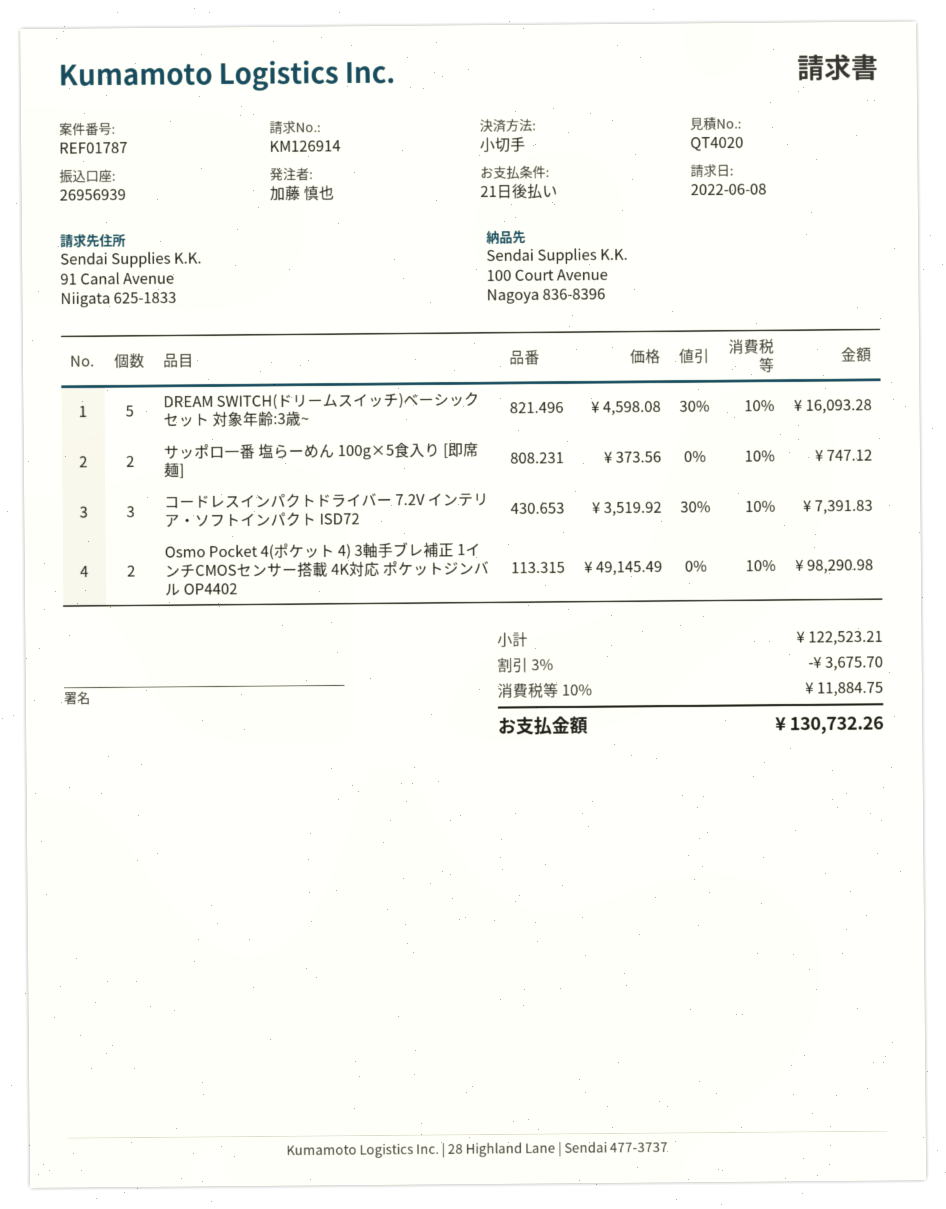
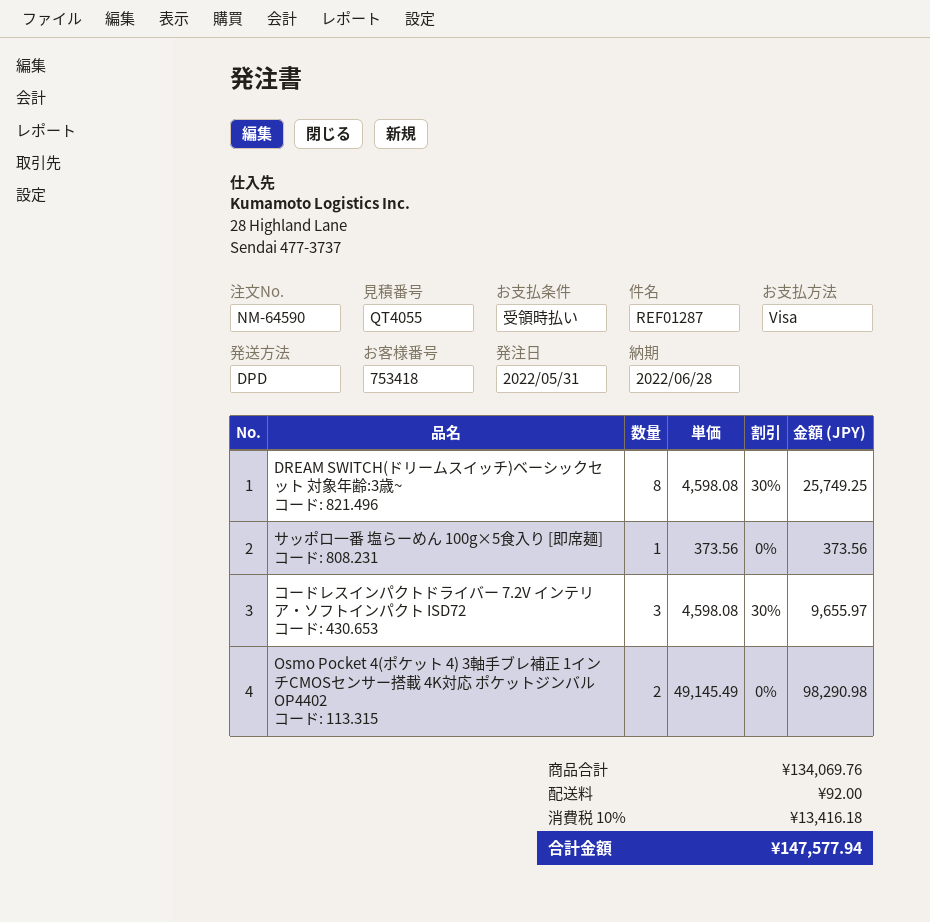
quote number: QT4020 -> QT4055
payment terms: 21 days -> on receipt
reference: REF01787 -> REF01287
payment method: cheque -> Visa
DREAM SWITCH(ドリームスイッチ)ベーシックセット 対象年齢:3歳~: 5 x 4598.08 - 30% = 16093.28 -> 8 x 4598.08 - 30% = 25749.25
サッポロ一番 塩らーめん 100g×5食入り [即席麺]: 2 x 373.56 = 747.12 -> 1 x 373.56 = 373.56
コードレスインパクトドライバー 7.2V インテリア・ソフトインパクト ISD72: 3 x 3519.92 - 30% = 7391.83 -> 3 x 4598.08 - 30% = 9655.97
subtotal: 122523.21 -> 134069.76
discount: 3% = 3675.70 -> none
shipping: none -> 92.00
tax: 10% = 11884.75 -> 10% = 13416.18
total: 130732.26 -> 147577.94

